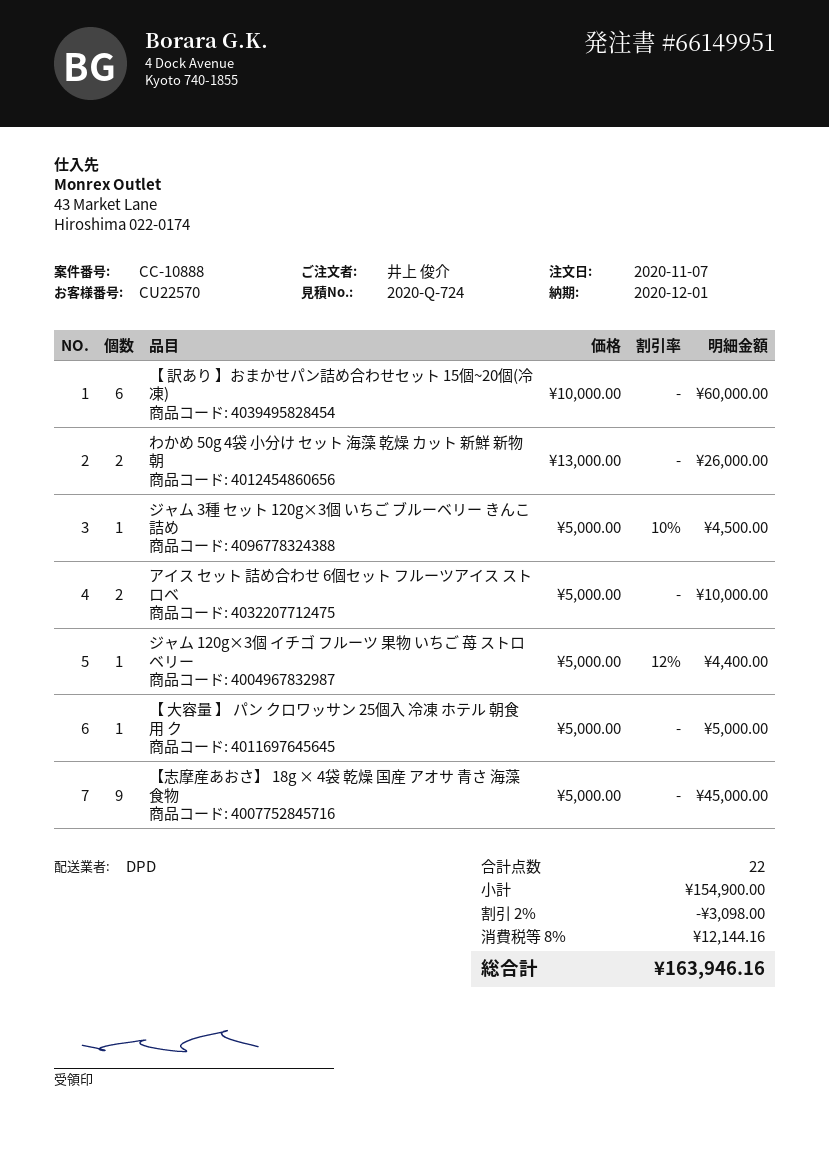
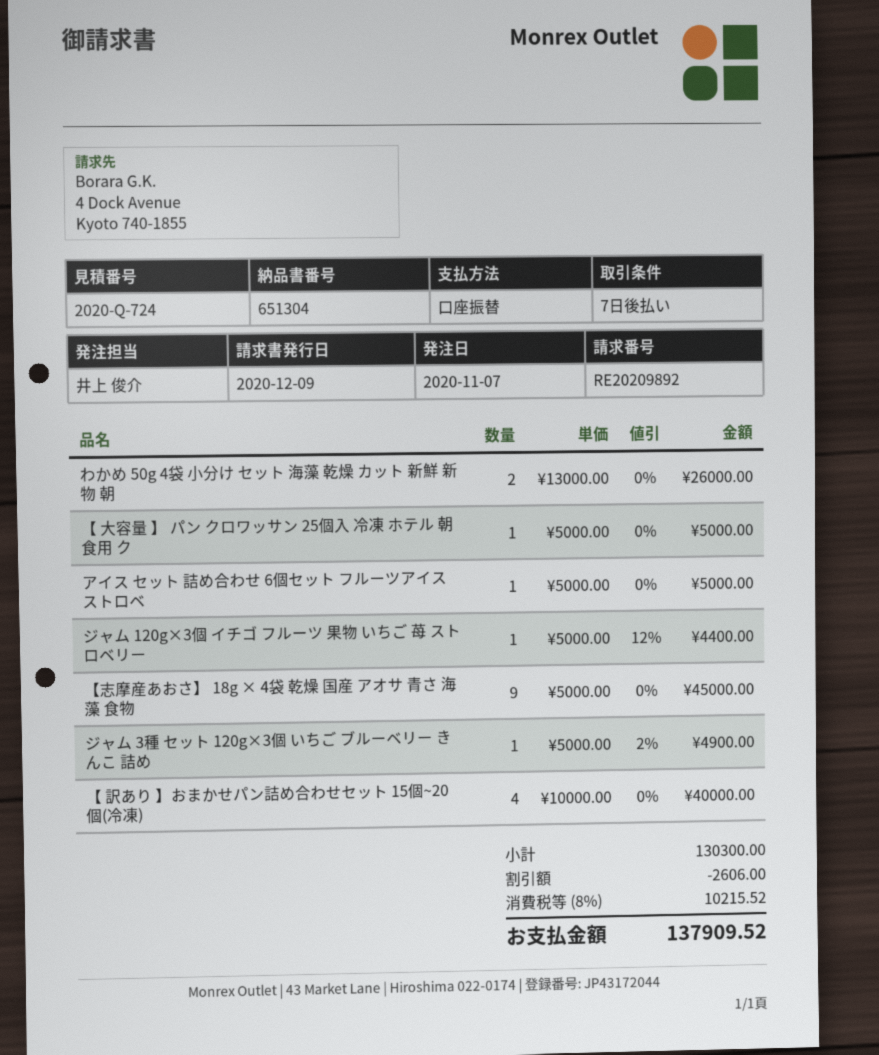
【 訳あり 】おまかせパン詰め合わせセット 15個~20個(冷凍): 6 x 10000.00 = 60000.00 -> 4 x 10000.00 = 40000.00
ジャム 3種 セット 120g×3個 いちご ブルーベリー きんこ 詰め: 1 x 5000.00 - 10% = 4500.00 -> 1 x 5000.00 - 2% = 4900.00
アイス セット 詰め合わせ 6個セット フルーツアイス ストロベ: 2 x 5000.00 = 10000.00 -> 1 x 5000.00 = 5000.00
subtotal: 154900.00 -> 130300.00
discount: 3098.00 -> 2606.00
tax: 8% = 12144.16 -> 8% = 10215.52
total: 163946.16 -> 137909.52

